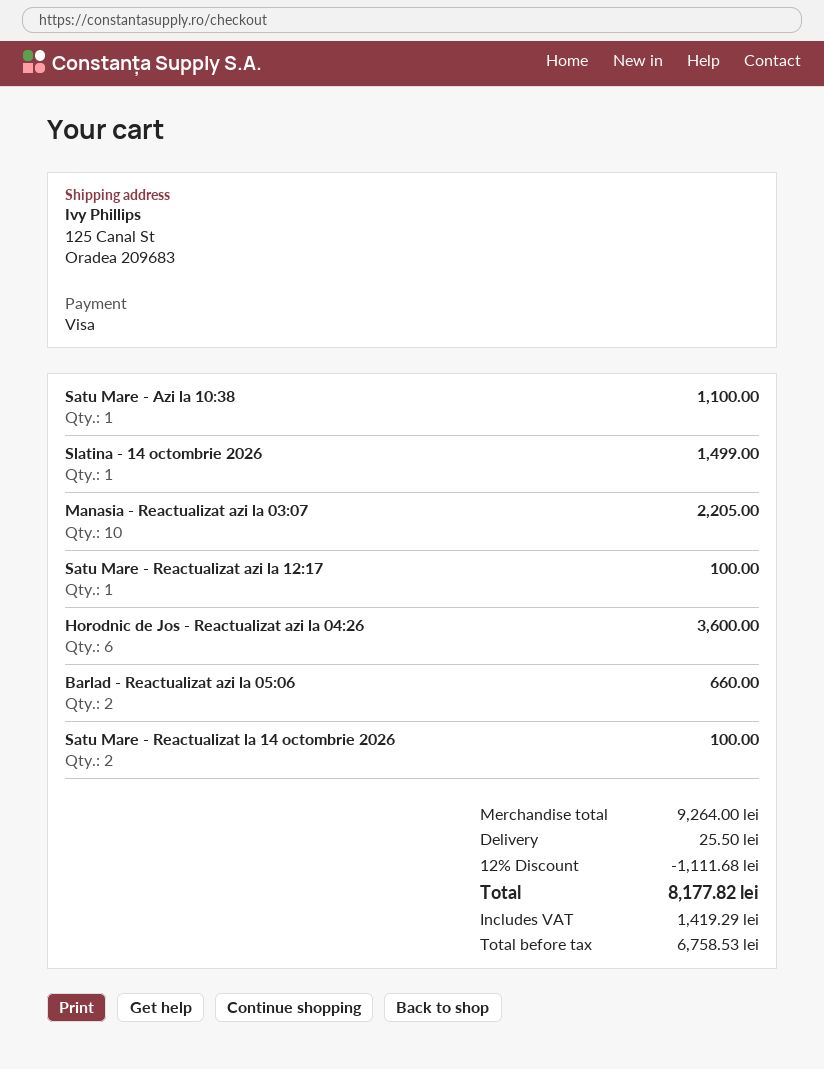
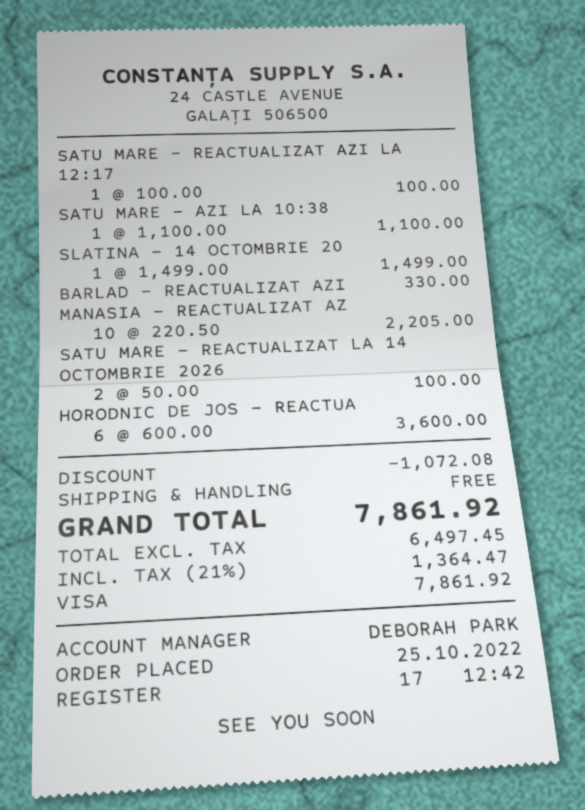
Barlad - Reactualizat azi la 05:06: 2 for 660.00 -> 1 for 330.00
discount: 1111.68 -> 1072.08
shipping: 25.50 -> 0.00
net: 6758.53 -> 6497.45
tax: 1419.29 -> 1364.47
total: 8177.82 -> 7861.92

